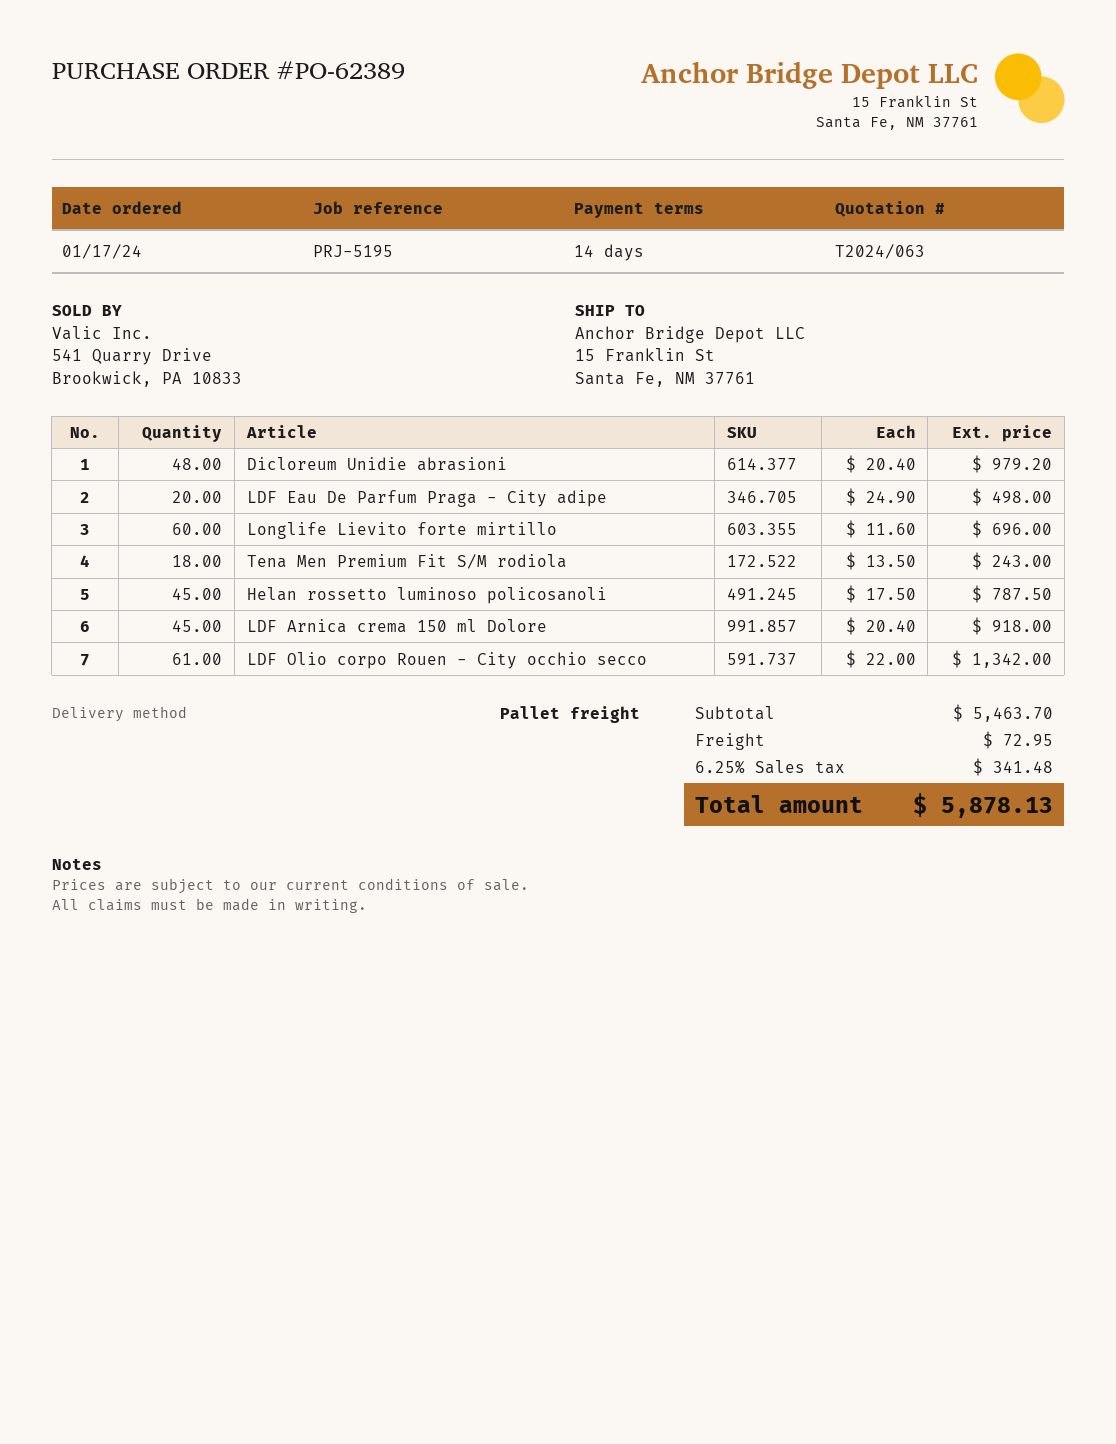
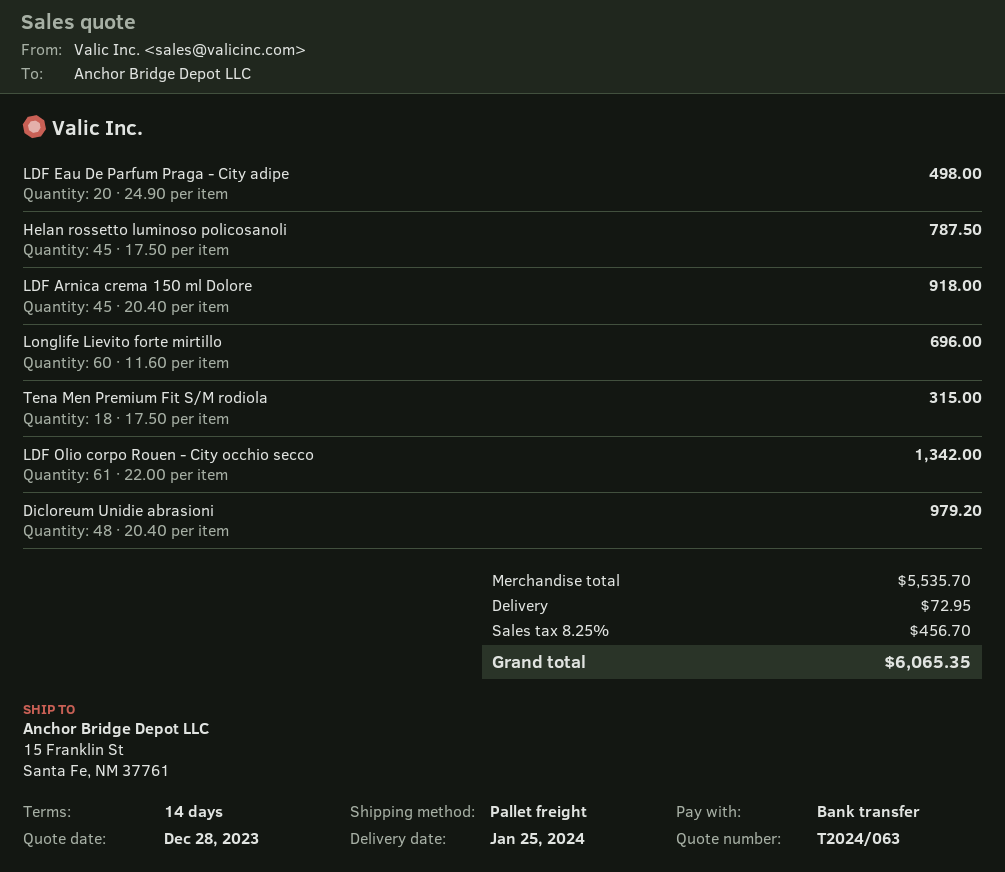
Tena Men Premium Fit S/M rodiola: 18 x 13.50 = 243.00 -> 18 x 17.50 = 315.00
subtotal: 5463.70 -> 5535.70
tax: 6.25% = 341.48 -> 8.25% = 456.70
total: 5878.13 -> 6065.35

